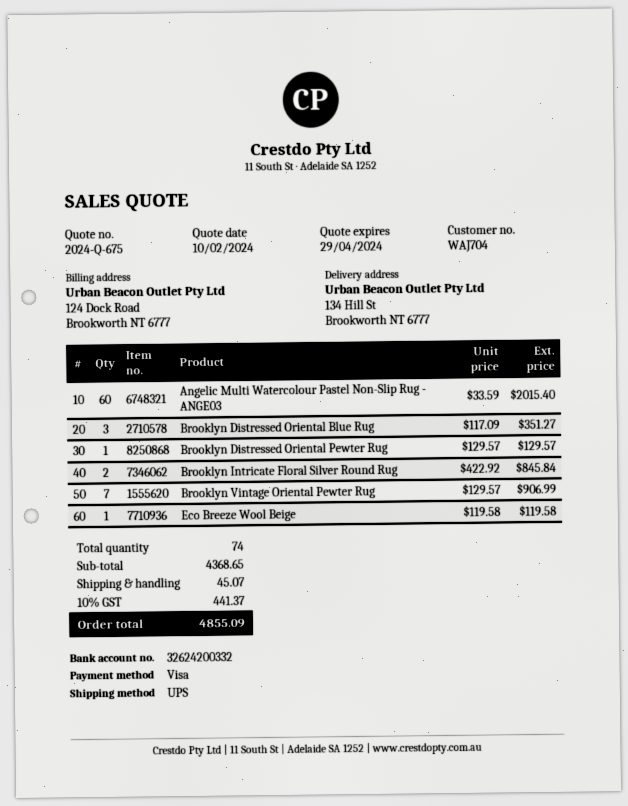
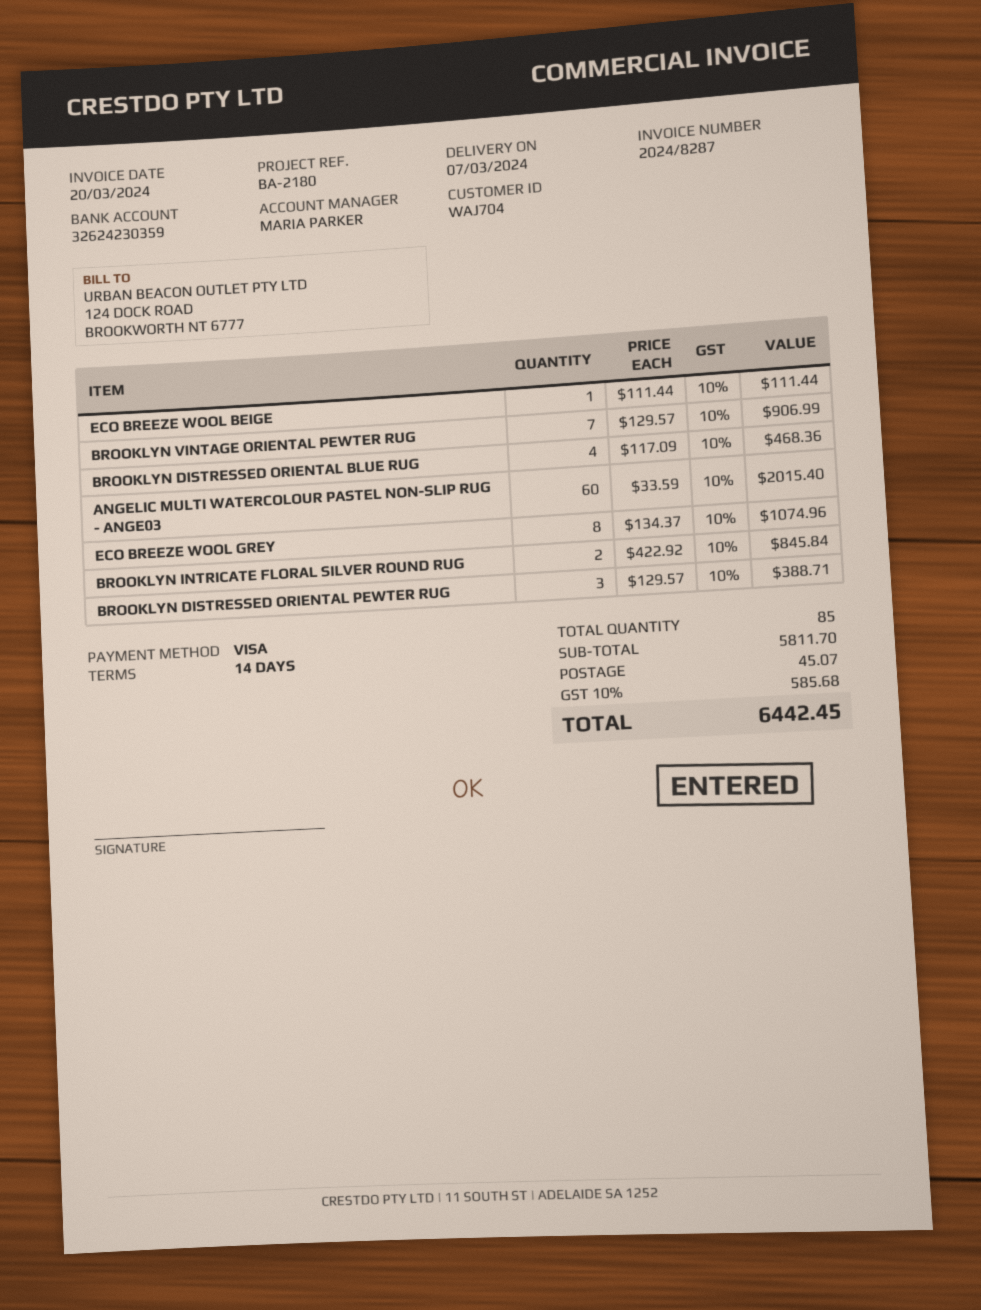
bank account: 32624200332 -> 32624230359
Brooklyn Distressed Oriental Blue Rug: 3 x 117.09 = 351.27 -> 4 x 117.09 = 468.36
Brooklyn Distressed Oriental Pewter Rug: 1 x 129.57 = 129.57 -> 3 x 129.57 = 388.71
Eco Breeze Wool Beige: 1 x 119.58 = 119.58 -> 1 x 111.44 = 111.44
ECO BREEZE WOOL GREY: none -> 8 x 134.37 = 1074.96
total quantity: 74 -> 85
subtotal: 4368.65 -> 5811.70
tax: 10% = 441.37 -> 10% = 585.68
total: 4855.09 -> 6442.45

